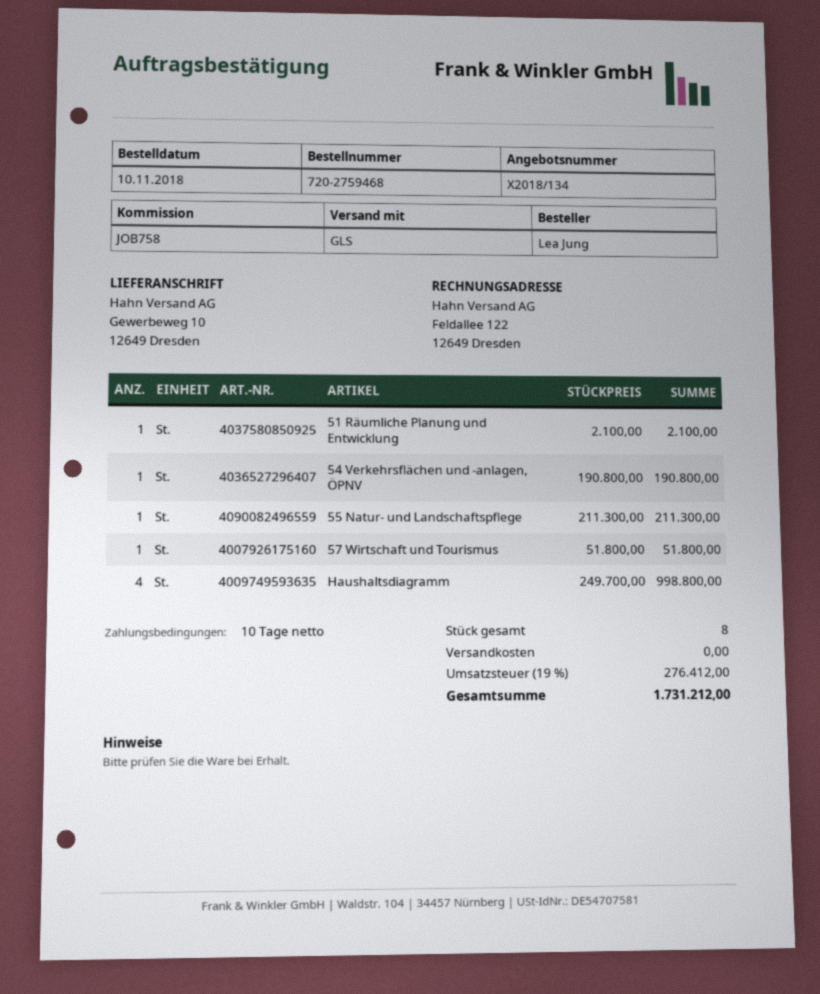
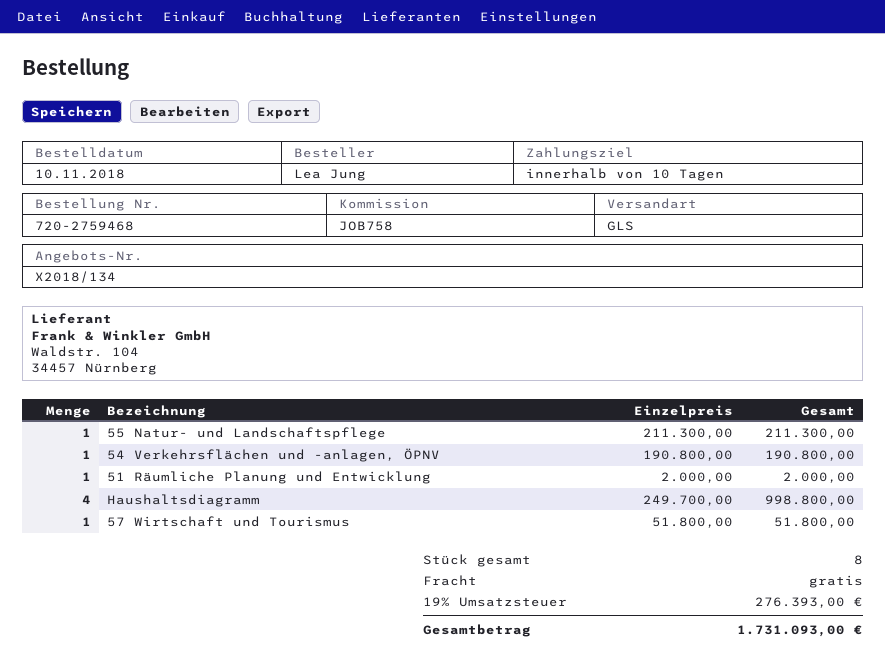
51 Räumliche Planung und Entwicklung: 1 x 2100.00 = 2100.00 -> 1 x 2000.00 = 2000.00
tax: 19% = 276412.00 -> 19% = 276393.00
total: 1731212.00 -> 1731093.00

